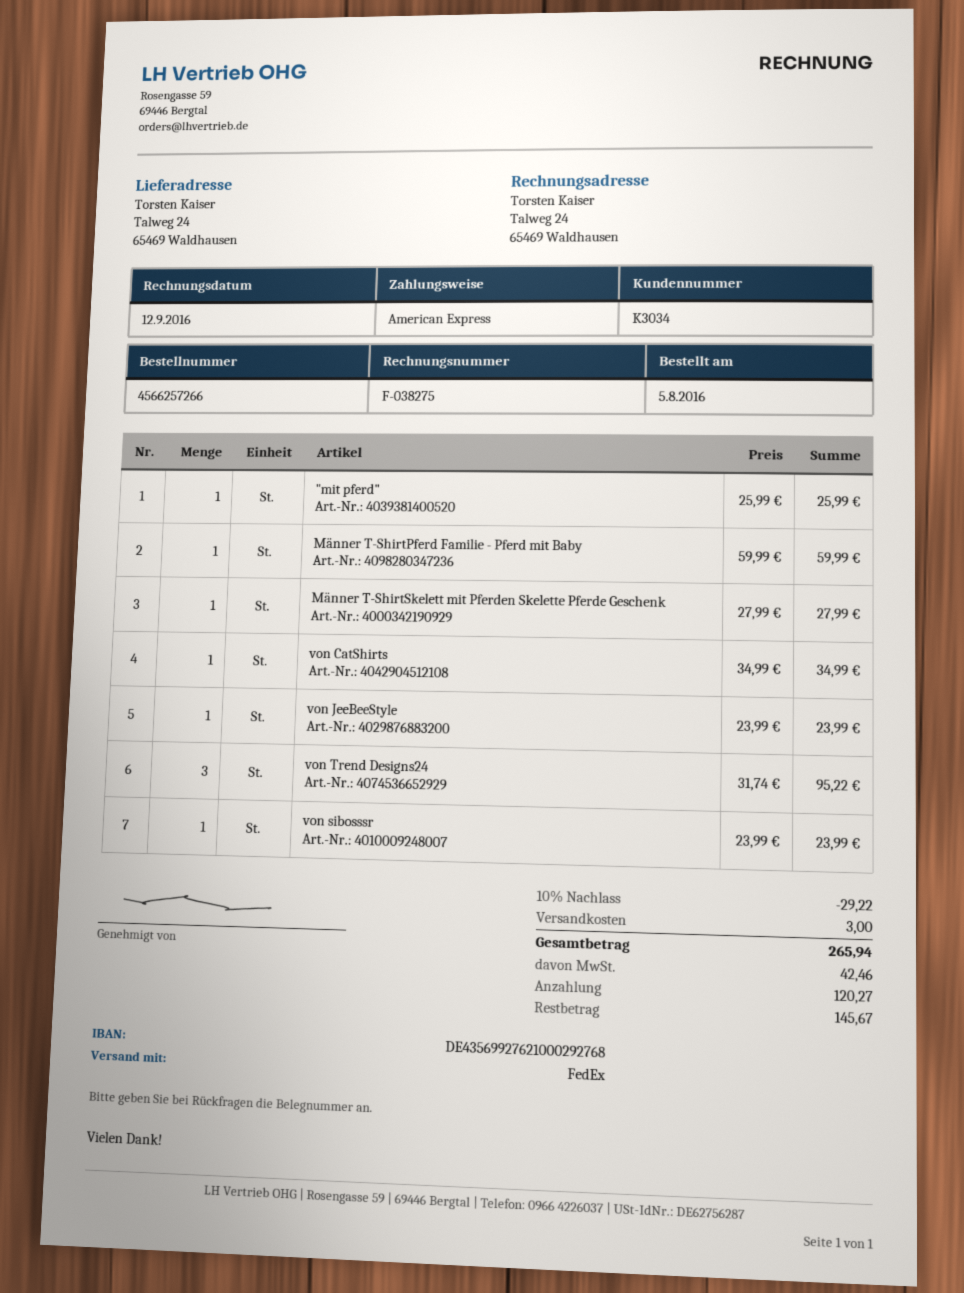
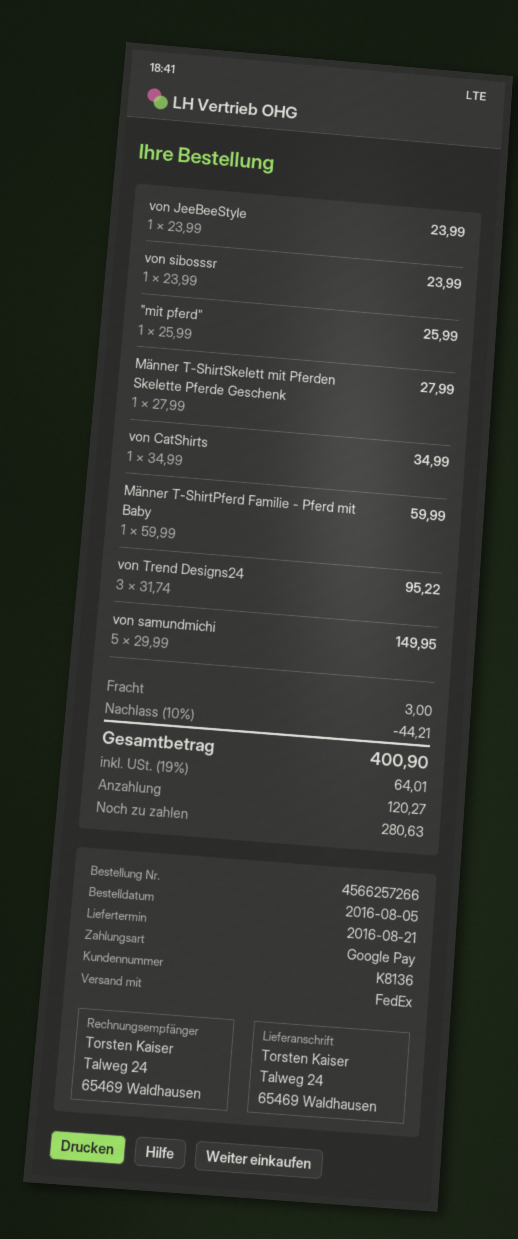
customer number: K3034 -> K8136
payment method: American Express -> Google Pay
von samundmichi: none -> 5 x 29.99 = 149.95
discount: 10% = 29.22 -> 10% = 44.21
tax: 42.46 -> 64.01
total: 265.94 -> 400.90
balance: 145.67 -> 280.63

